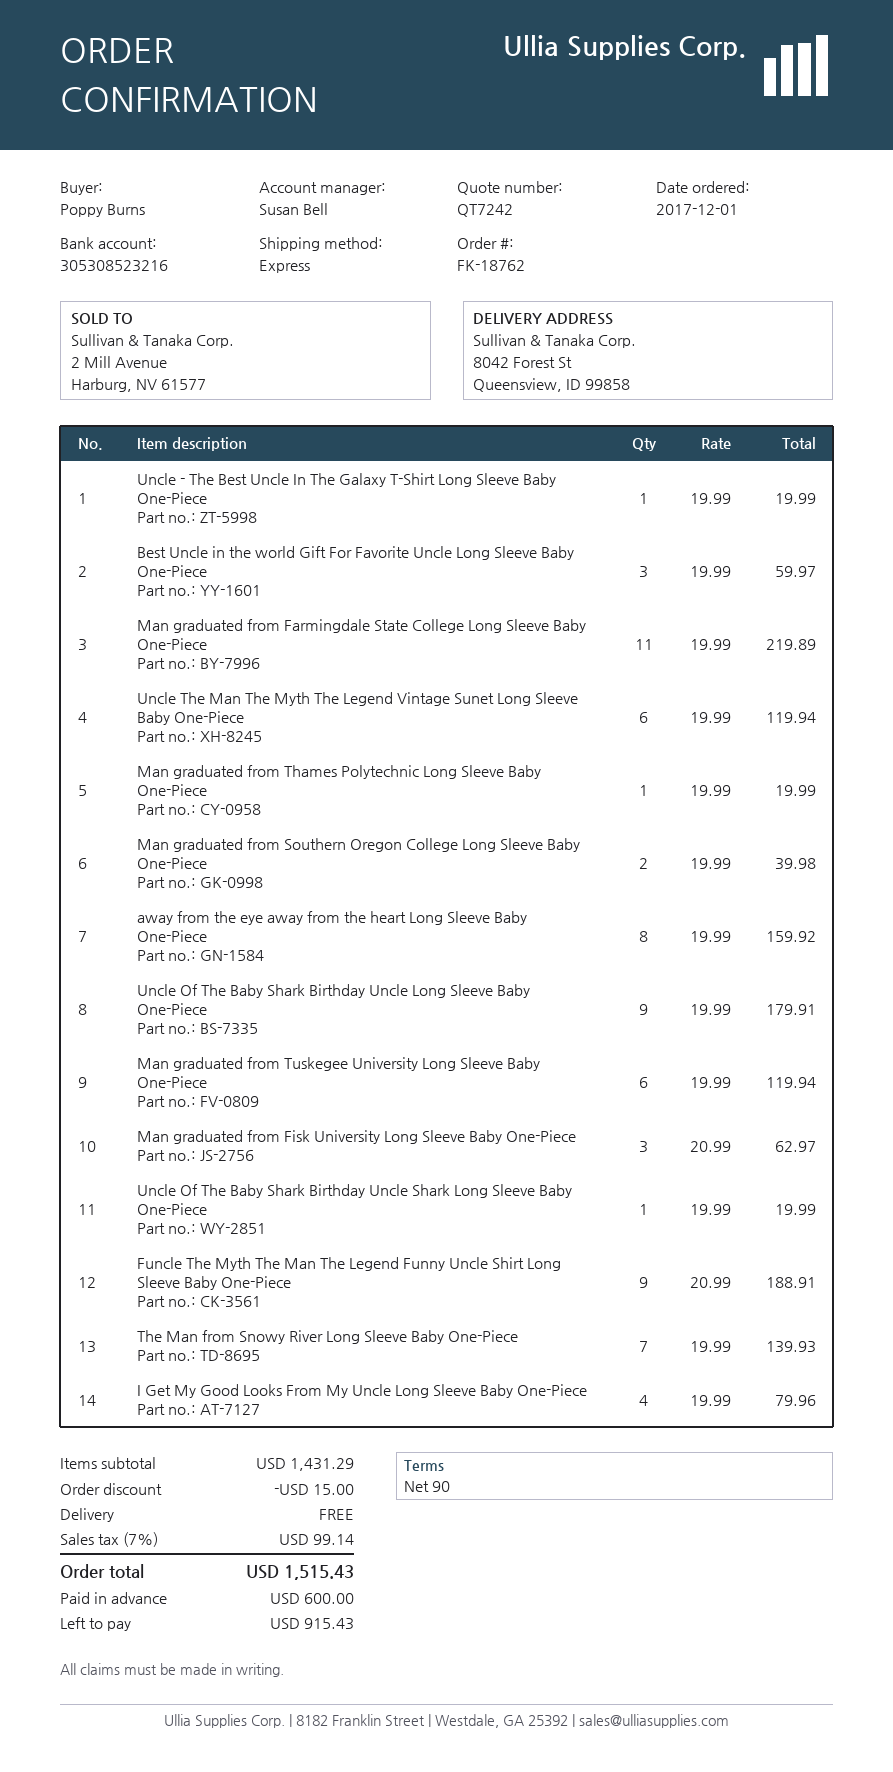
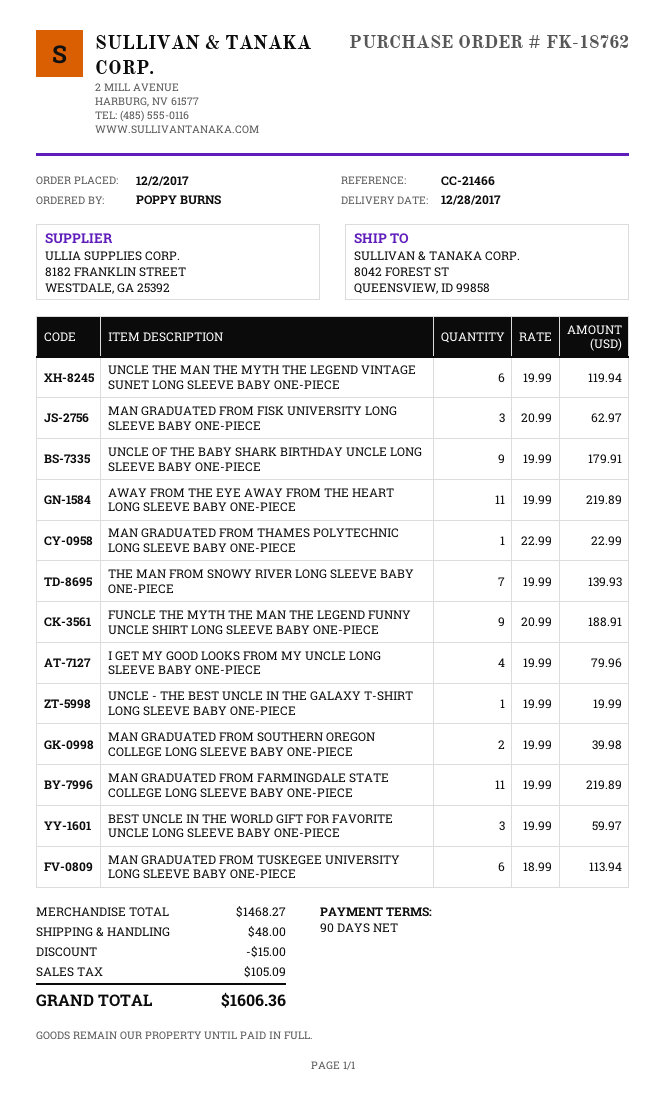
order date: 2017-12-01 -> 2017-12-02
Man graduated from Thames Polytechnic Long Sleeve Baby One-Piece: 1 x 19.99 = 19.99 -> 1 x 22.99 = 22.99
away from the eye away from the heart Long Sleeve Baby One-Piece: 8 x 19.99 = 159.92 -> 11 x 19.99 = 219.89
Man graduated from Tuskegee University Long Sleeve Baby One-Piece: 6 x 19.99 = 119.94 -> 6 x 18.99 = 113.94
Uncle Of The Baby Shark Birthday Uncle Shark Long Sleeve Baby One-Piece: 1 x 19.99 = 19.99 -> none
subtotal: 1431.29 -> 1468.27
shipping: 0.00 -> 48.00
tax: 99.14 -> 105.09
total: 1515.43 -> 1606.36

